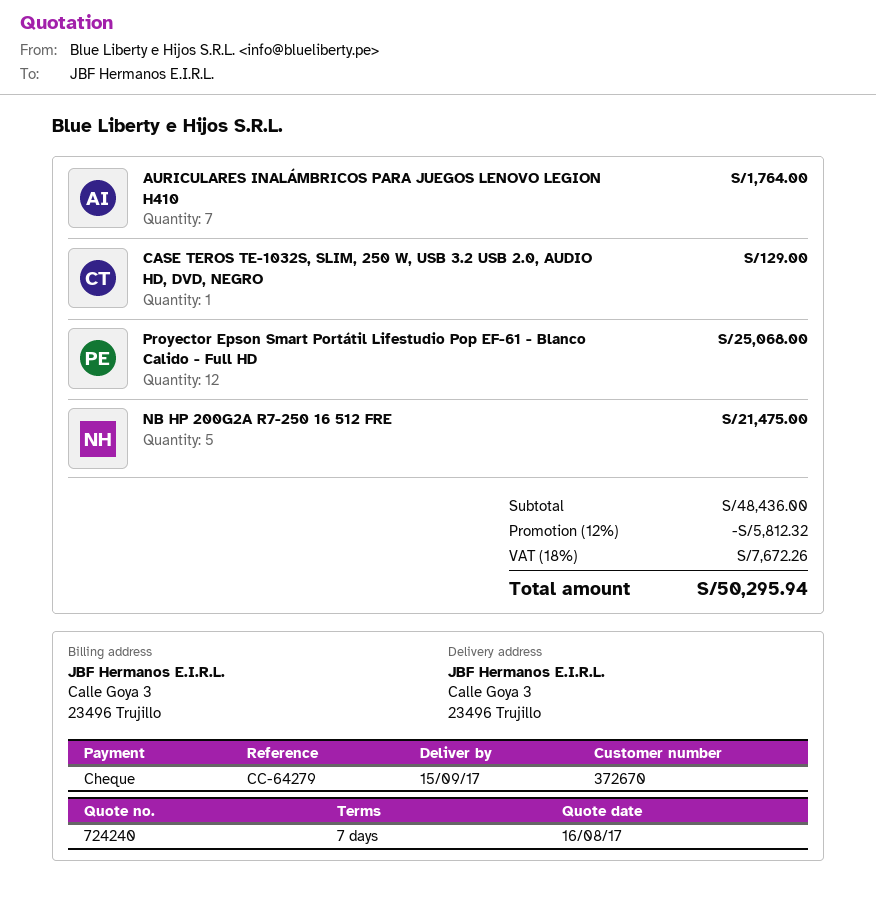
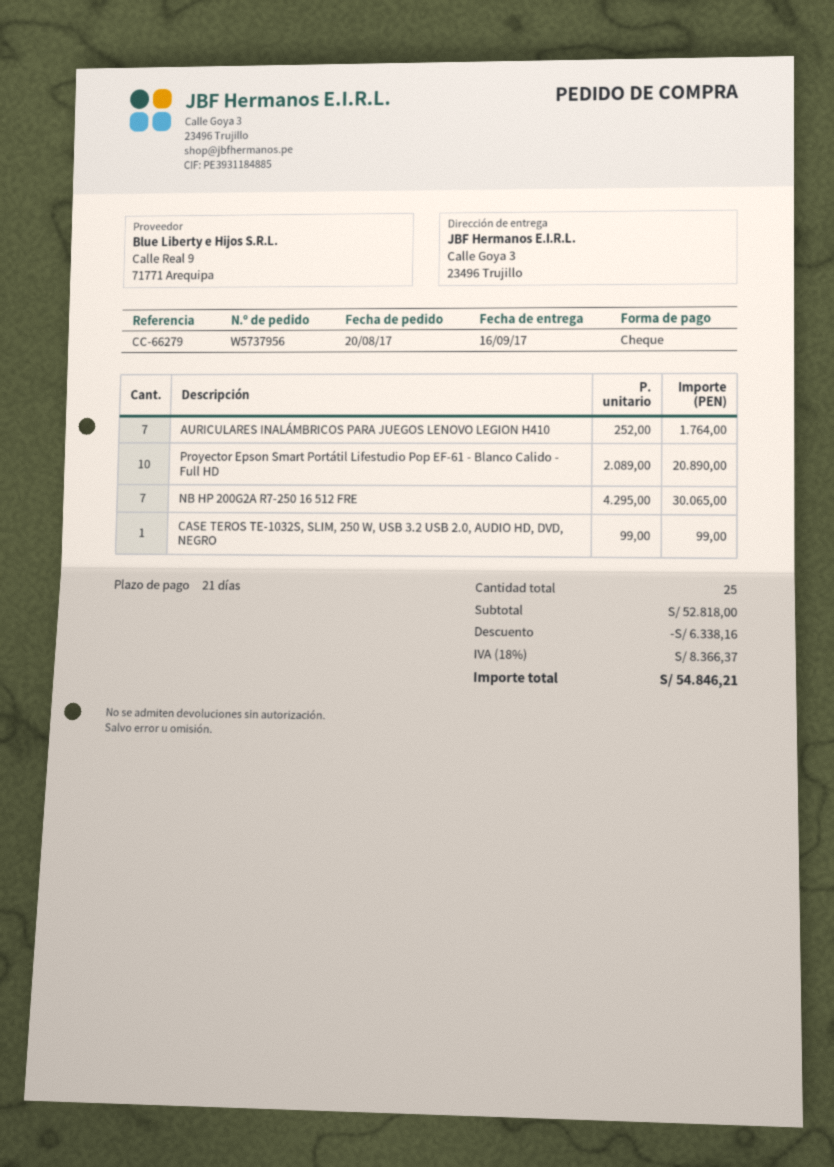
delivery date: 2017-09-15 -> 2017-09-16
payment terms: 7 days -> 21 days
reference: CC-64279 -> CC-66279
CASE TEROS TE-1032S, SLIM, 250 W, USB 3.2 USB 2.0, AUDIO HD, DVD, NEGRO: 1 for 129.00 -> 1 for 99.00
Proyector Epson Smart Portátil Lifestudio Pop EF-61 - Blanco Calido - Full HD: 12 for 25068.00 -> 10 for 20890.00
NB HP 200G2A R7-250 16 512 FRE: 5 for 21475.00 -> 7 for 30065.00
subtotal: 48436.00 -> 52818.00
discount: 5812.32 -> 6338.16
tax: 18% = 7672.26 -> 18% = 8366.37
total: 50295.94 -> 54846.21

